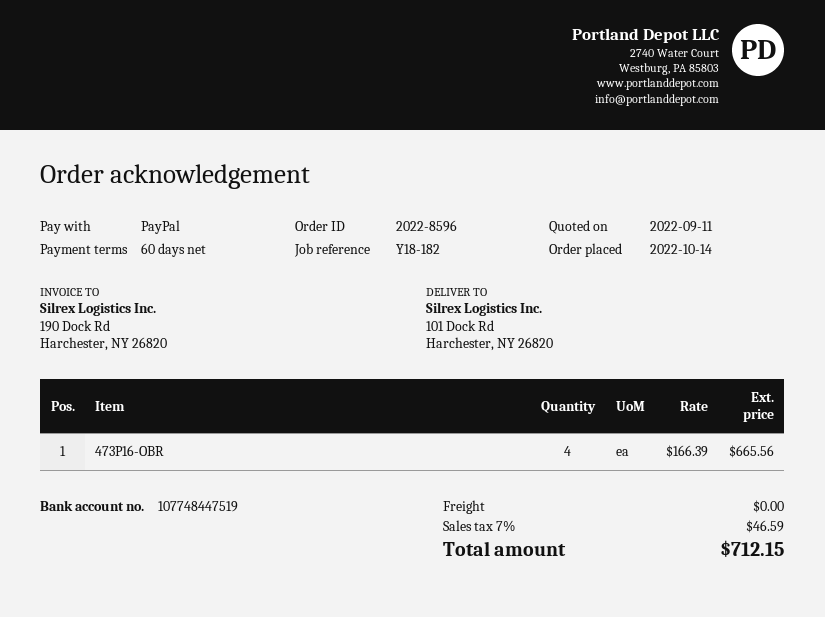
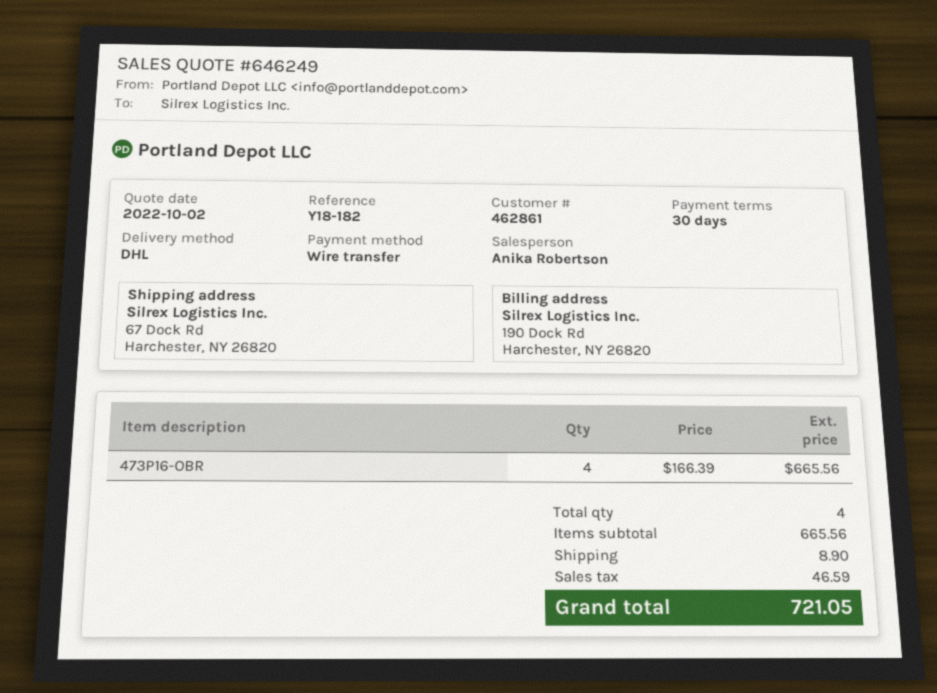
quote date: 2022-09-11 -> 2022-10-02
payment terms: 60 days -> 30 days
payment method: PayPal -> bank transfer
ship to: 101 Dock Rd, Harchester, NY 26820 -> 67 Dock Rd, Harchester, NY 26820
shipping: 0.00 -> 8.90
total: 712.15 -> 721.05

